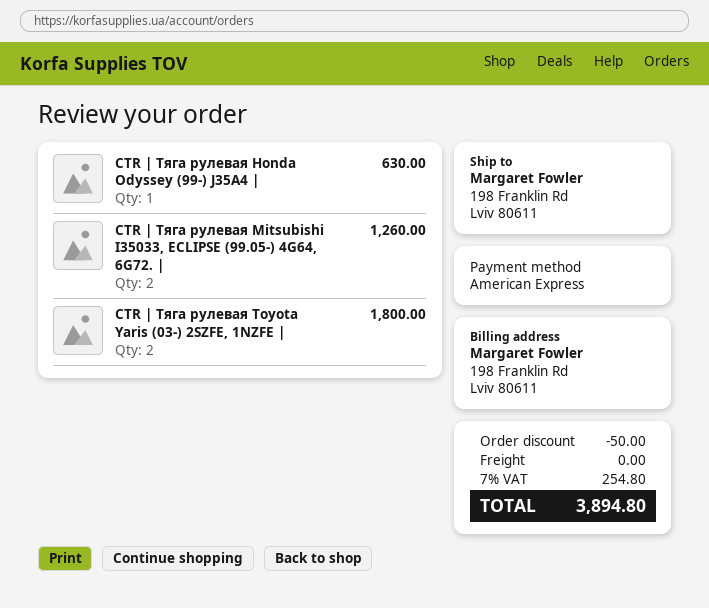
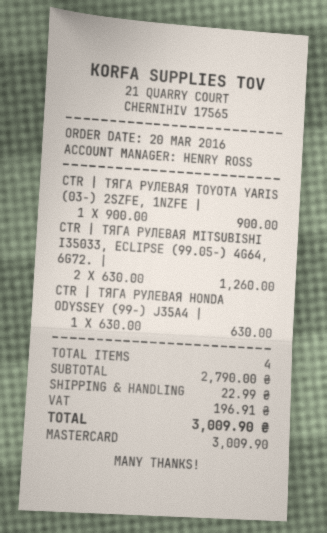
payment method: American Express -> Mastercard
CTR | Тяга рулевая Toyota Yaris (03-) 2SZFE, 1NZFE |: 2 for 1800.00 -> 1 for 900.00
discount: 50.00 -> none
shipping: 0.00 -> 22.99
tax: 254.80 -> 196.91
total: 3894.80 -> 3009.90

